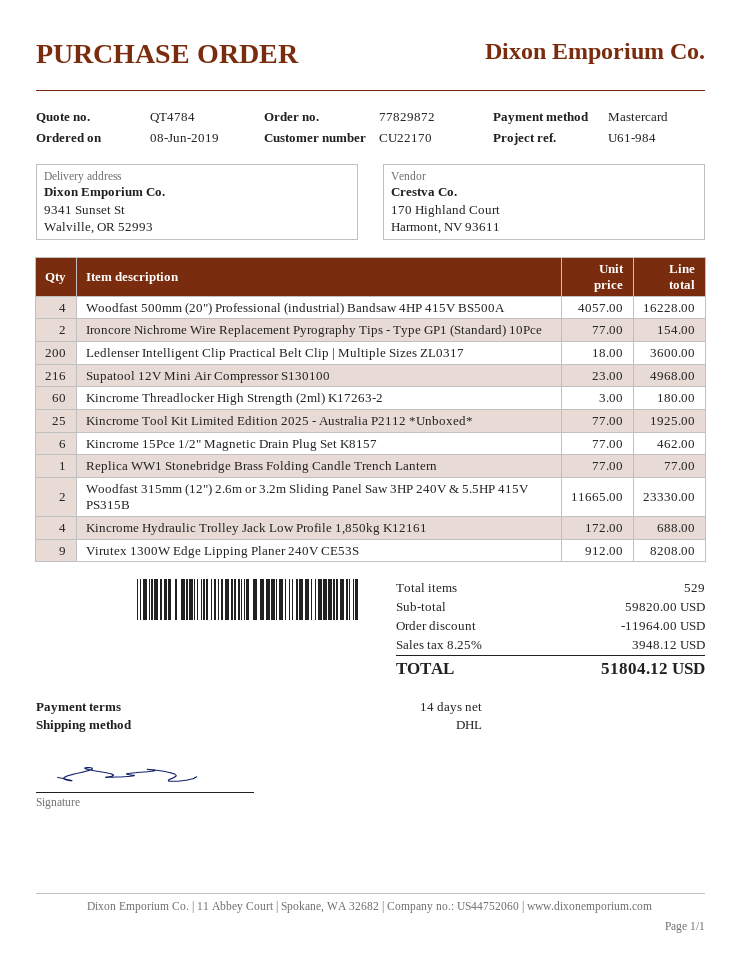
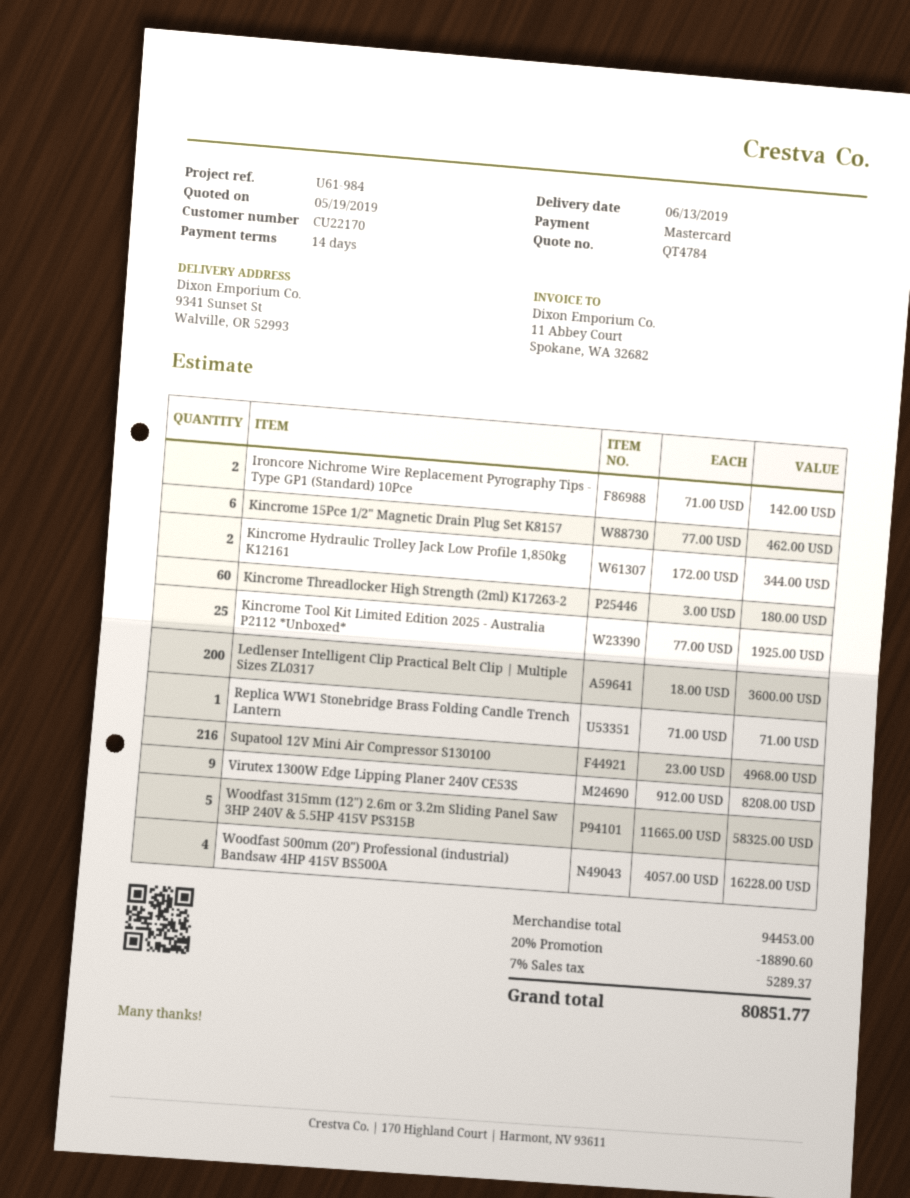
Ironcore Nichrome Wire Replacement Pyrography Tips - Type GP1 (Standard) 10Pce: 2 x 77.00 = 154.00 -> 2 x 71.00 = 142.00
Replica WW1 Stonebridge Brass Folding Candle Trench Lantern: 1 x 77.00 = 77.00 -> 1 x 71.00 = 71.00
Woodfast 315mm (12") 2.6m or 3.2m Sliding Panel Saw 3HP 240V & 5.5HP 415V PS315B: 2 x 11665.00 = 23330.00 -> 5 x 11665.00 = 58325.00
Kincrome Hydraulic Trolley Jack Low Profile 1,850kg K12161: 4 x 172.00 = 688.00 -> 2 x 172.00 = 344.00
subtotal: 59820.00 -> 94453.00
discount: 11964.00 -> 18890.60
tax: 8.25% = 3948.12 -> 7% = 5289.37
total: 51804.12 -> 80851.77

